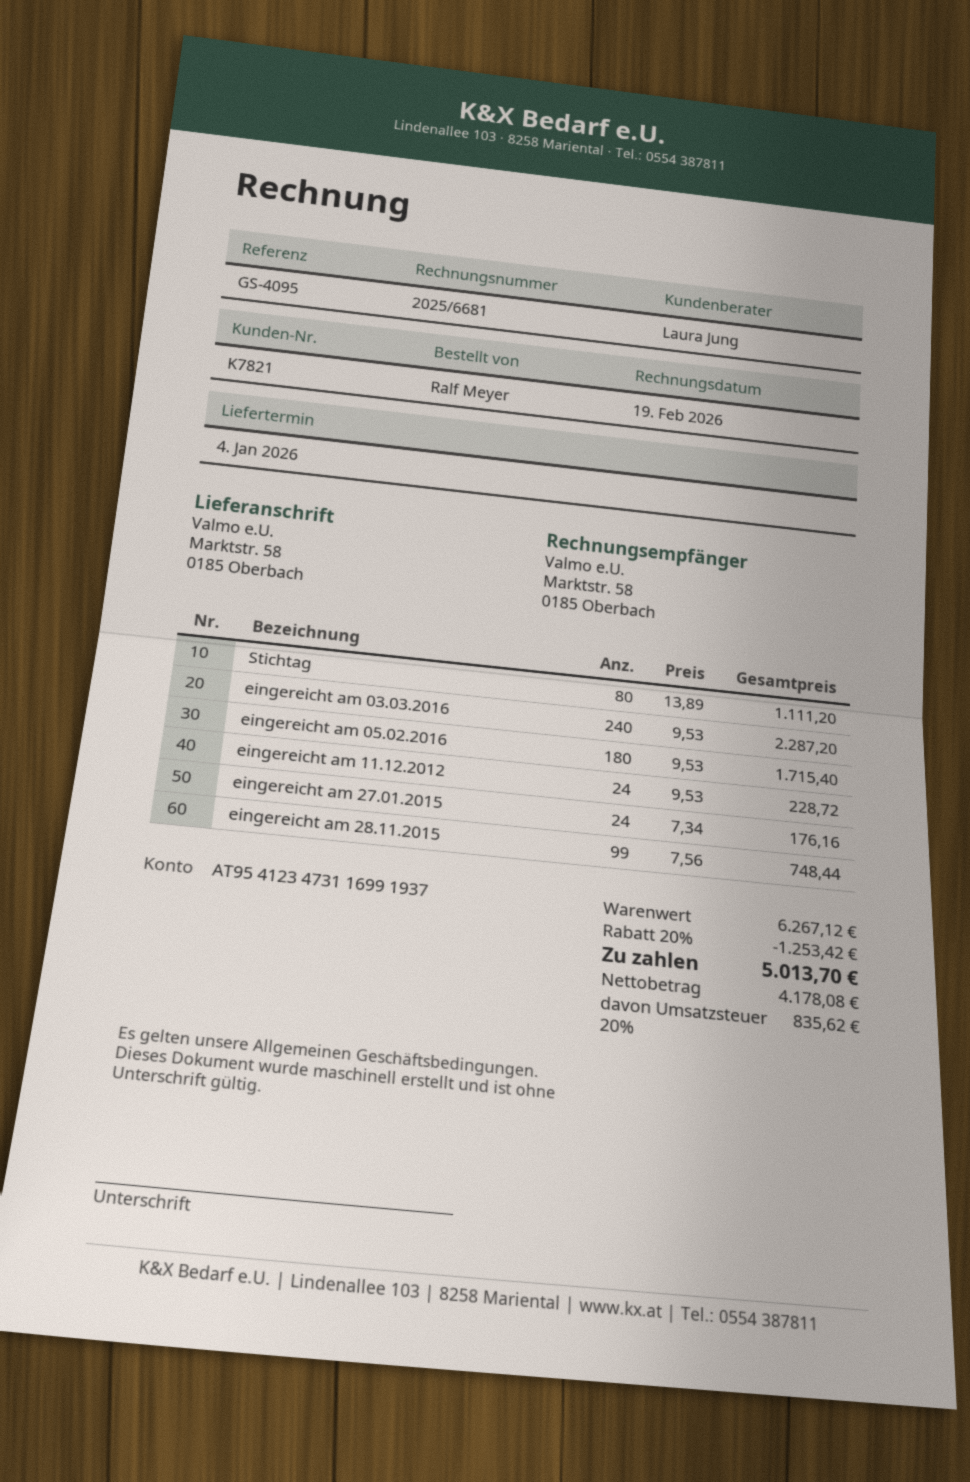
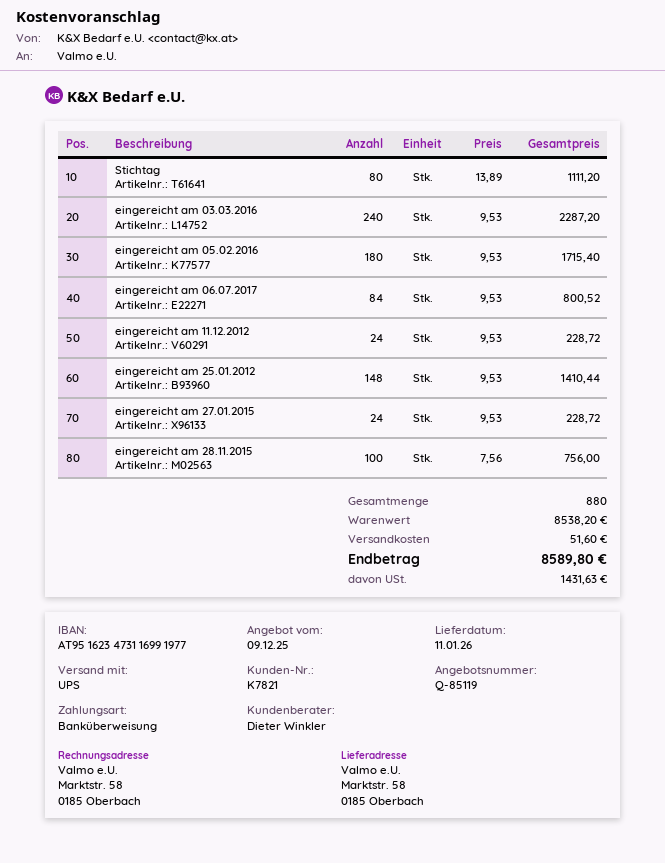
delivery date: 2026-01-04 -> 2026-01-11
sales rep: Laura Jung -> Dieter Winkler
bank account: AT954123473116991937 -> AT951623473116991977
eingereicht am 27.01.2015: 24 x 7.34 = 176.16 -> 24 x 9.53 = 228.72
eingereicht am 28.11.2015: 99 x 7.56 = 748.44 -> 100 x 7.56 = 756.00
eingereicht am 06.07.2017: none -> 84 x 9.53 = 800.52
eingereicht am 25.01.2012: none -> 148 x 9.53 = 1410.44
subtotal: 6267.12 -> 8538.20
discount: 20% = 1253.42 -> none
shipping: none -> 51.60
tax: 835.62 -> 1431.63
total: 5013.70 -> 8589.80

